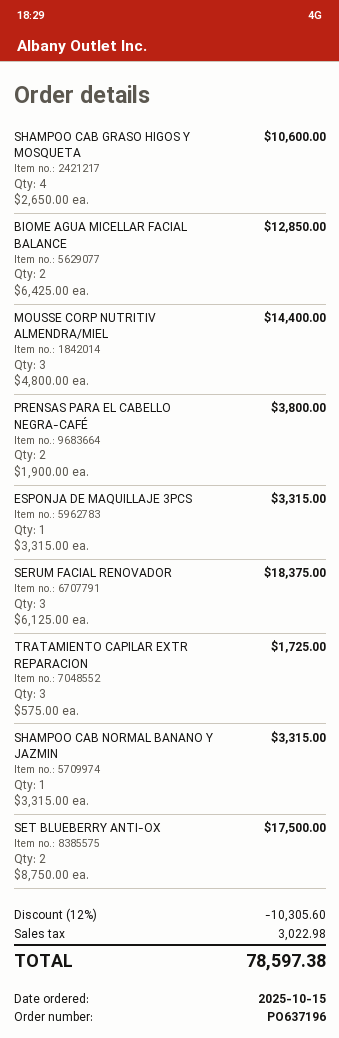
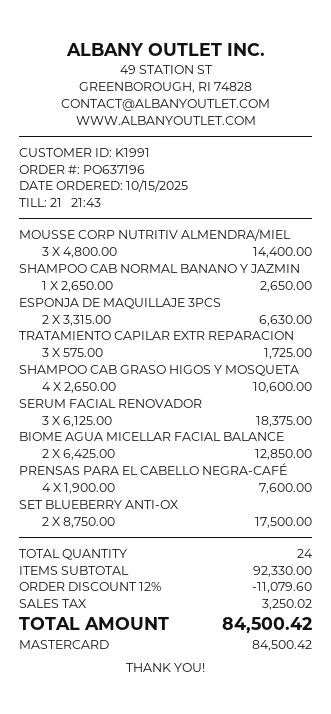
PRENSAS PARA EL CABELLO NEGRA-CAFÉ: 2 x 1900.00 = 3800.00 -> 4 x 1900.00 = 7600.00
ESPONJA DE MAQUILLAJE 3PCS: 1 x 3315.00 = 3315.00 -> 2 x 3315.00 = 6630.00
SHAMPOO CAB NORMAL BANANO Y JAZMIN: 1 x 3315.00 = 3315.00 -> 1 x 2650.00 = 2650.00
discount: 12% = 10305.60 -> 12% = 11079.60
tax: 3022.98 -> 3250.02
total: 78597.38 -> 84500.42

